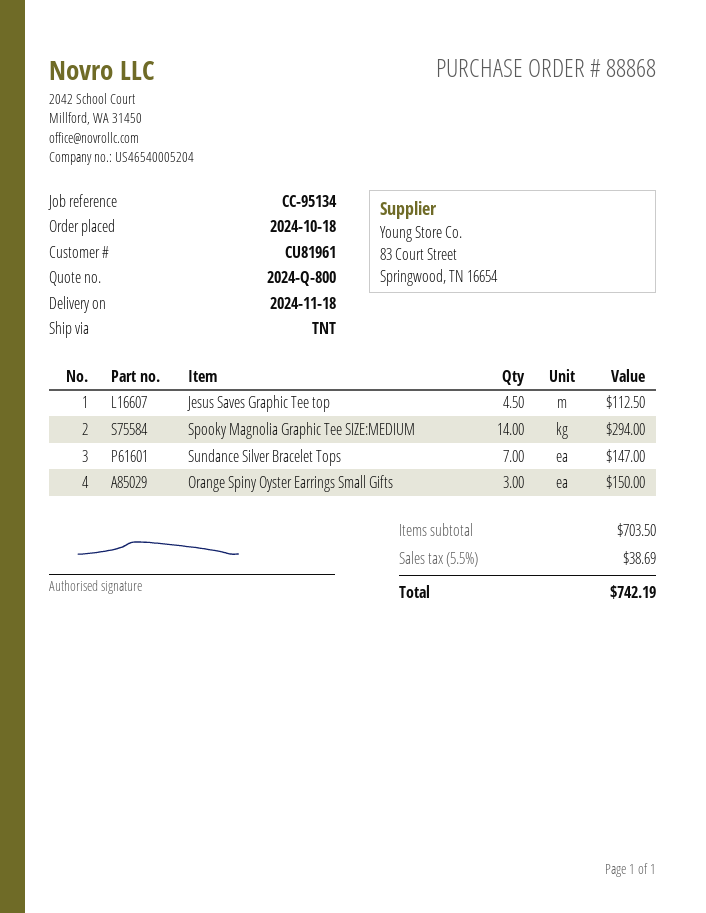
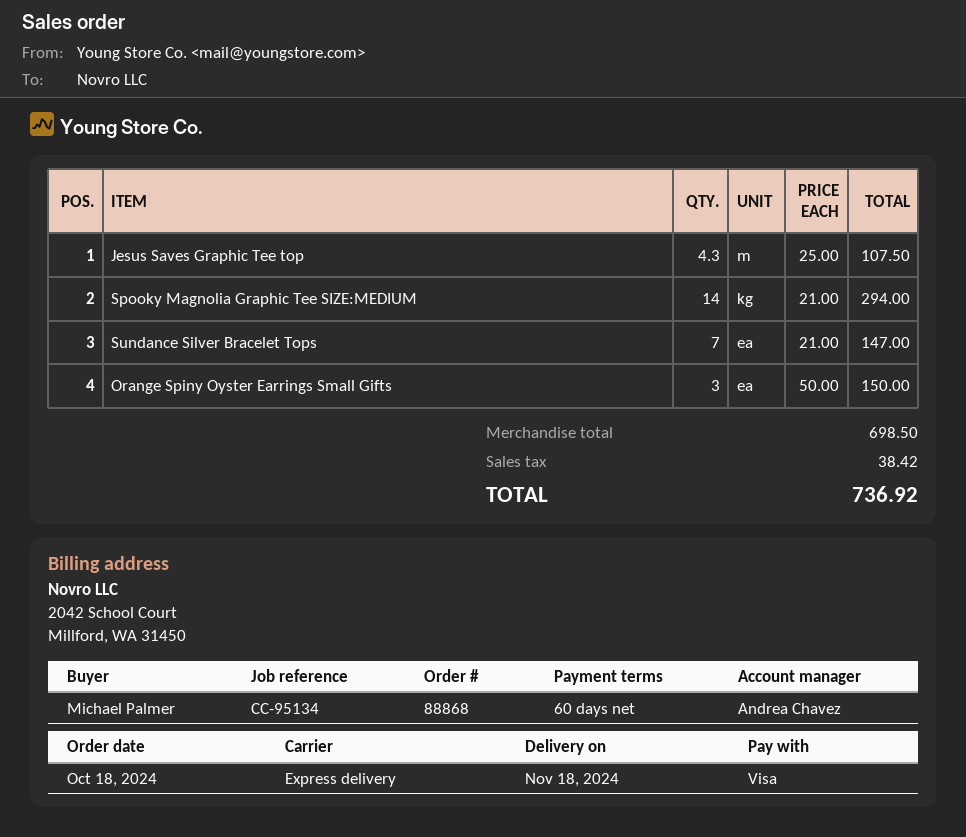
shipping method: TNT -> express
Jesus Saves Graphic Tee top: 4.5 for 112.50 -> 4.3 for 107.50
subtotal: 703.50 -> 698.50
tax: 38.69 -> 38.42
total: 742.19 -> 736.92

